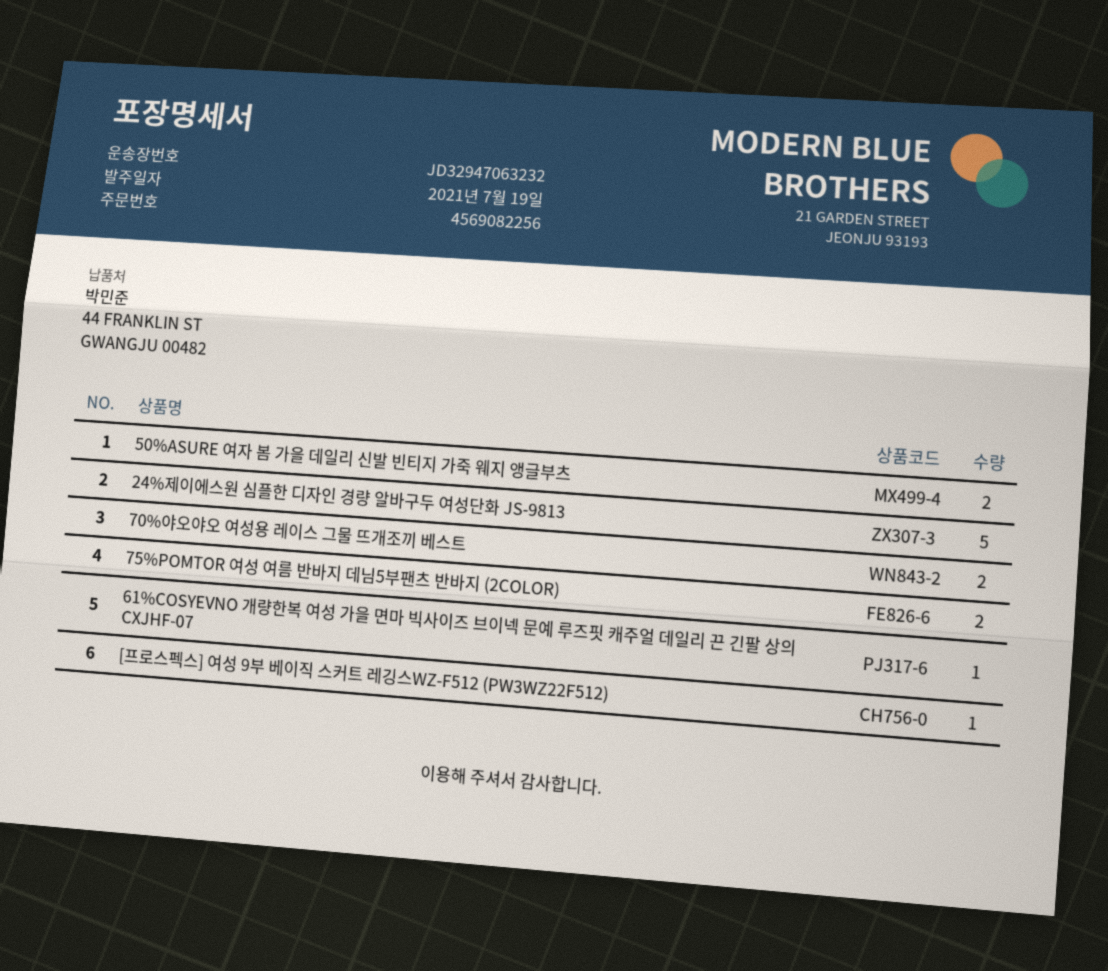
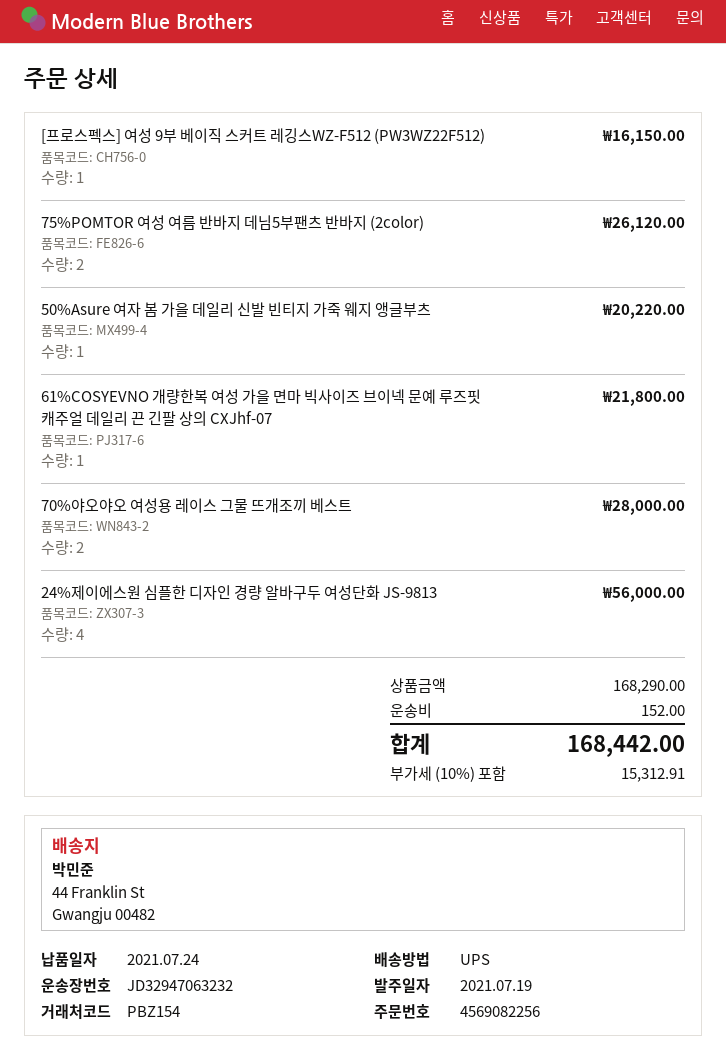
50%ASURE 여자 봄 가을 데일리 신발 빈티지 가죽 웨지 앵글부츠: 2 -> 1
24%제이에스원 심플한 디자인 경량 알바구두 여성단화 JS-9813: 5 -> 4

